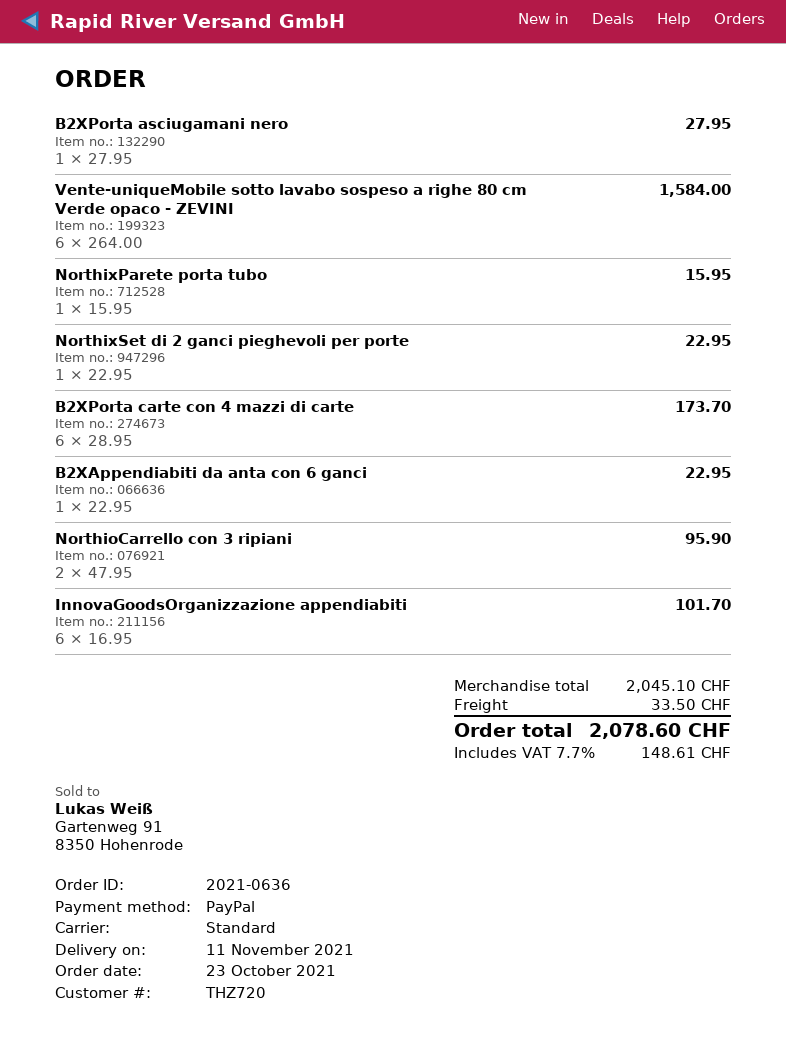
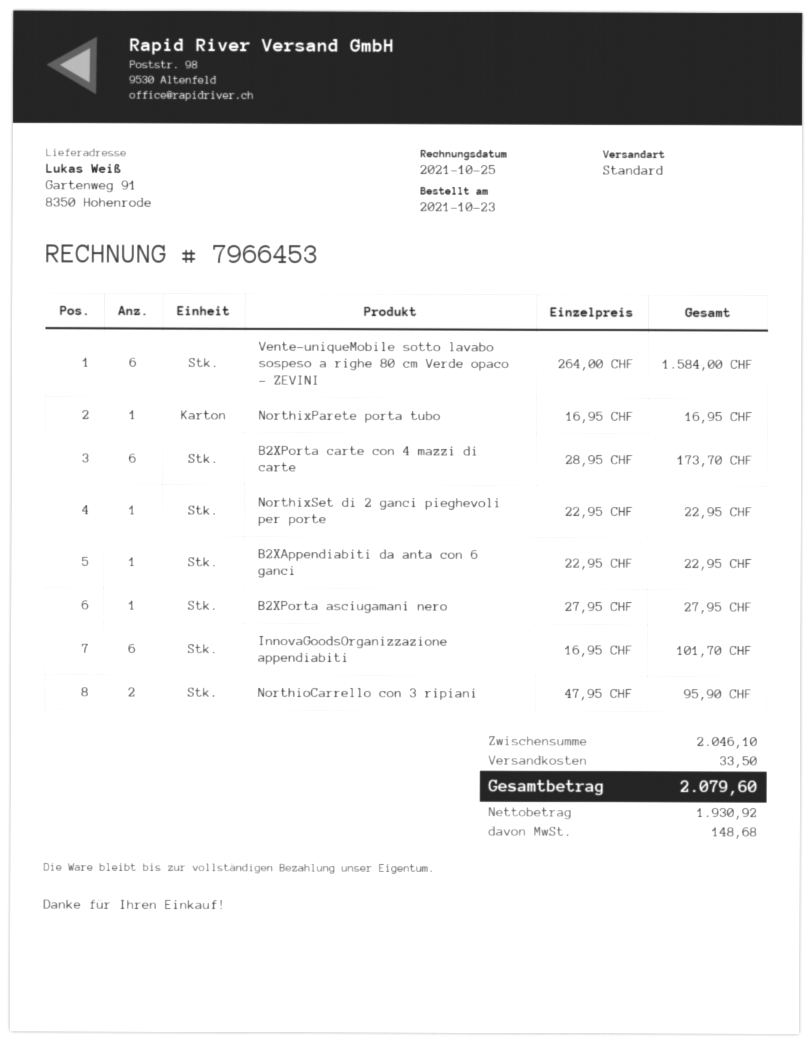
NorthixParete porta tubo: 1 x 15.95 = 15.95 -> 1 x 16.95 = 16.95
subtotal: 2045.10 -> 2046.10
tax: 148.61 -> 148.68
total: 2078.60 -> 2079.60

